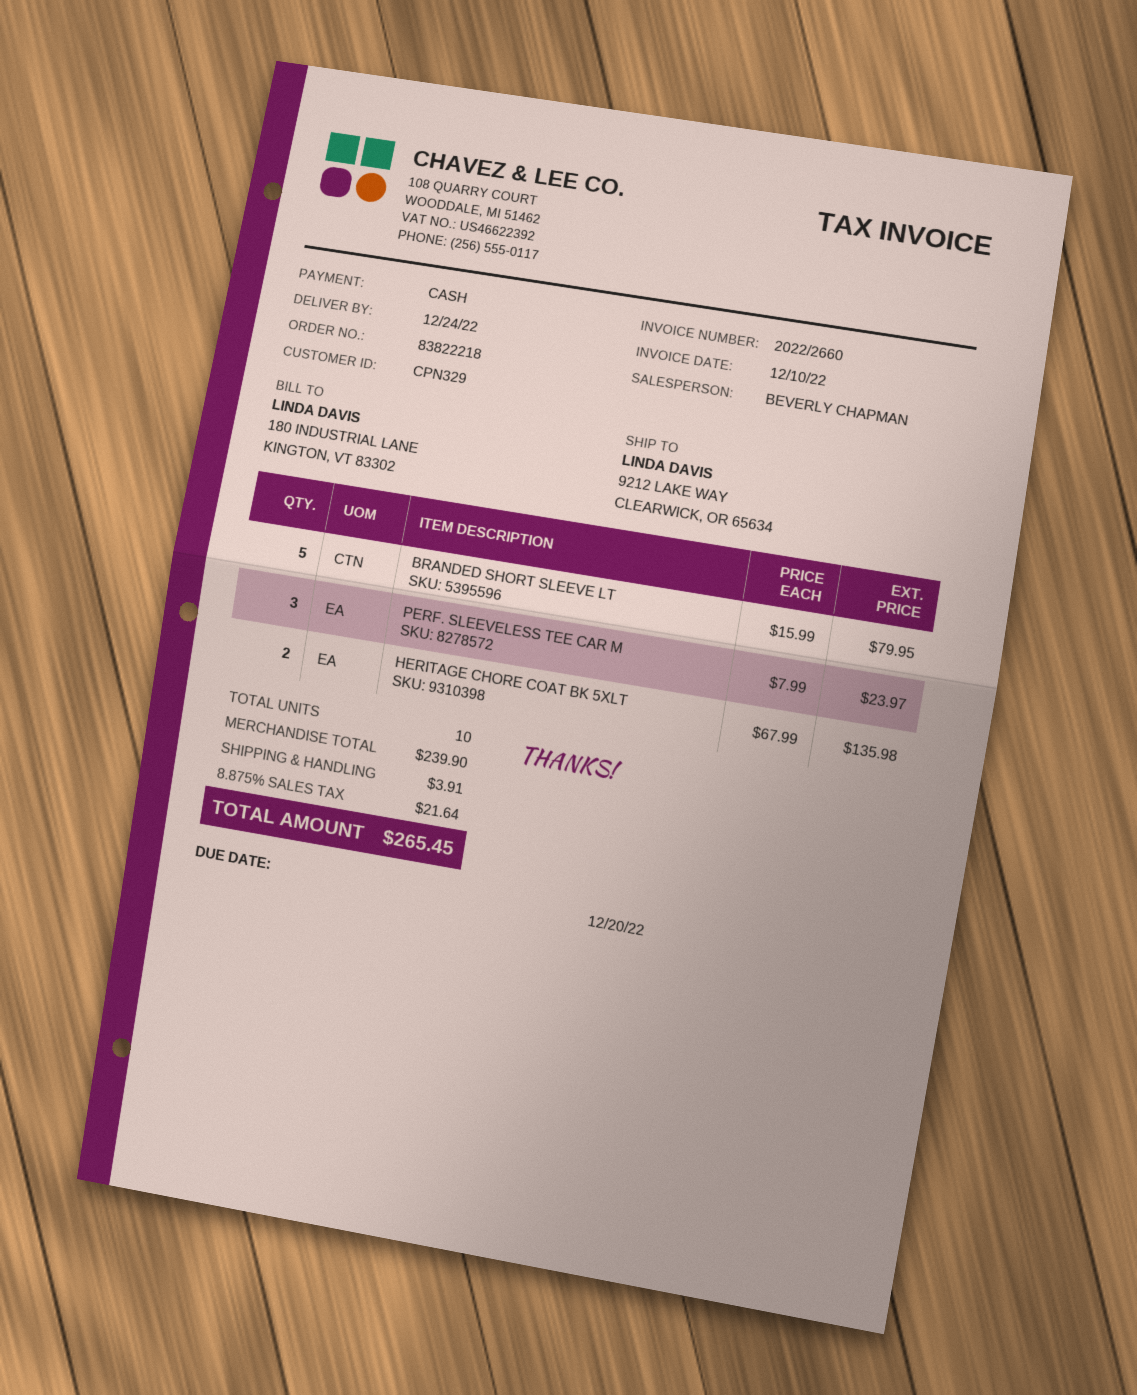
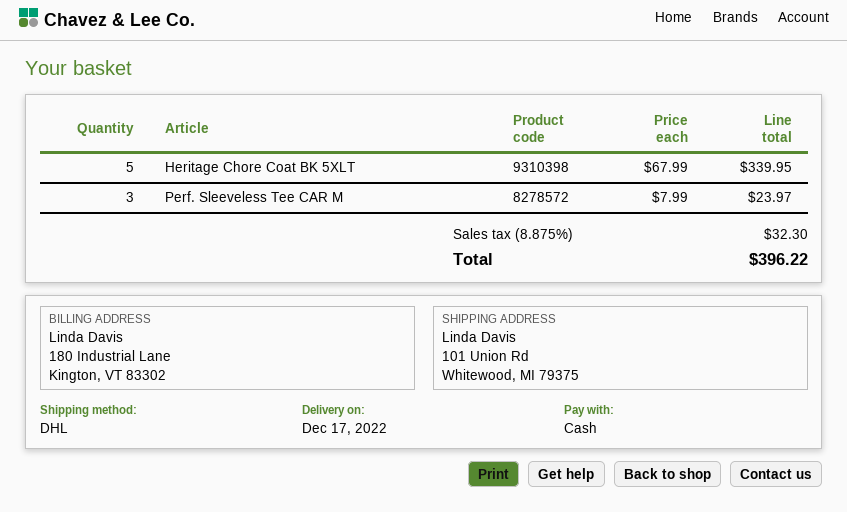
delivery date: 2022-12-24 -> 2022-12-17
ship to: 9212 LAKE WAY, CLEARWICK, OR 65634 -> 101 Union Rd, Whitewood, MI 79375
BRANDED SHORT SLEEVE LT: 5 x 15.99 = 79.95 -> none
HERITAGE CHORE COAT BK 5XLT: 2 x 67.99 = 135.98 -> 5 x 67.99 = 339.95
shipping: 3.91 -> none
tax: 8.875% = 21.64 -> 8.875% = 32.30
total: 265.45 -> 396.22

